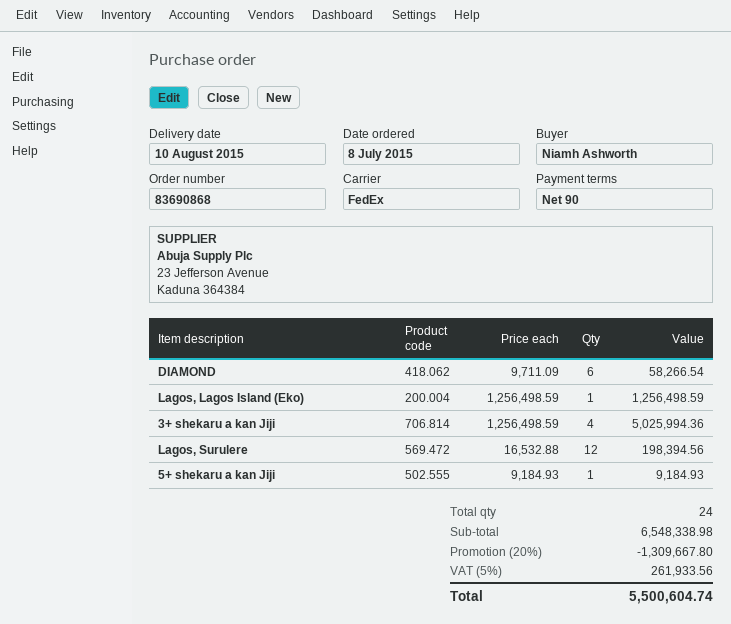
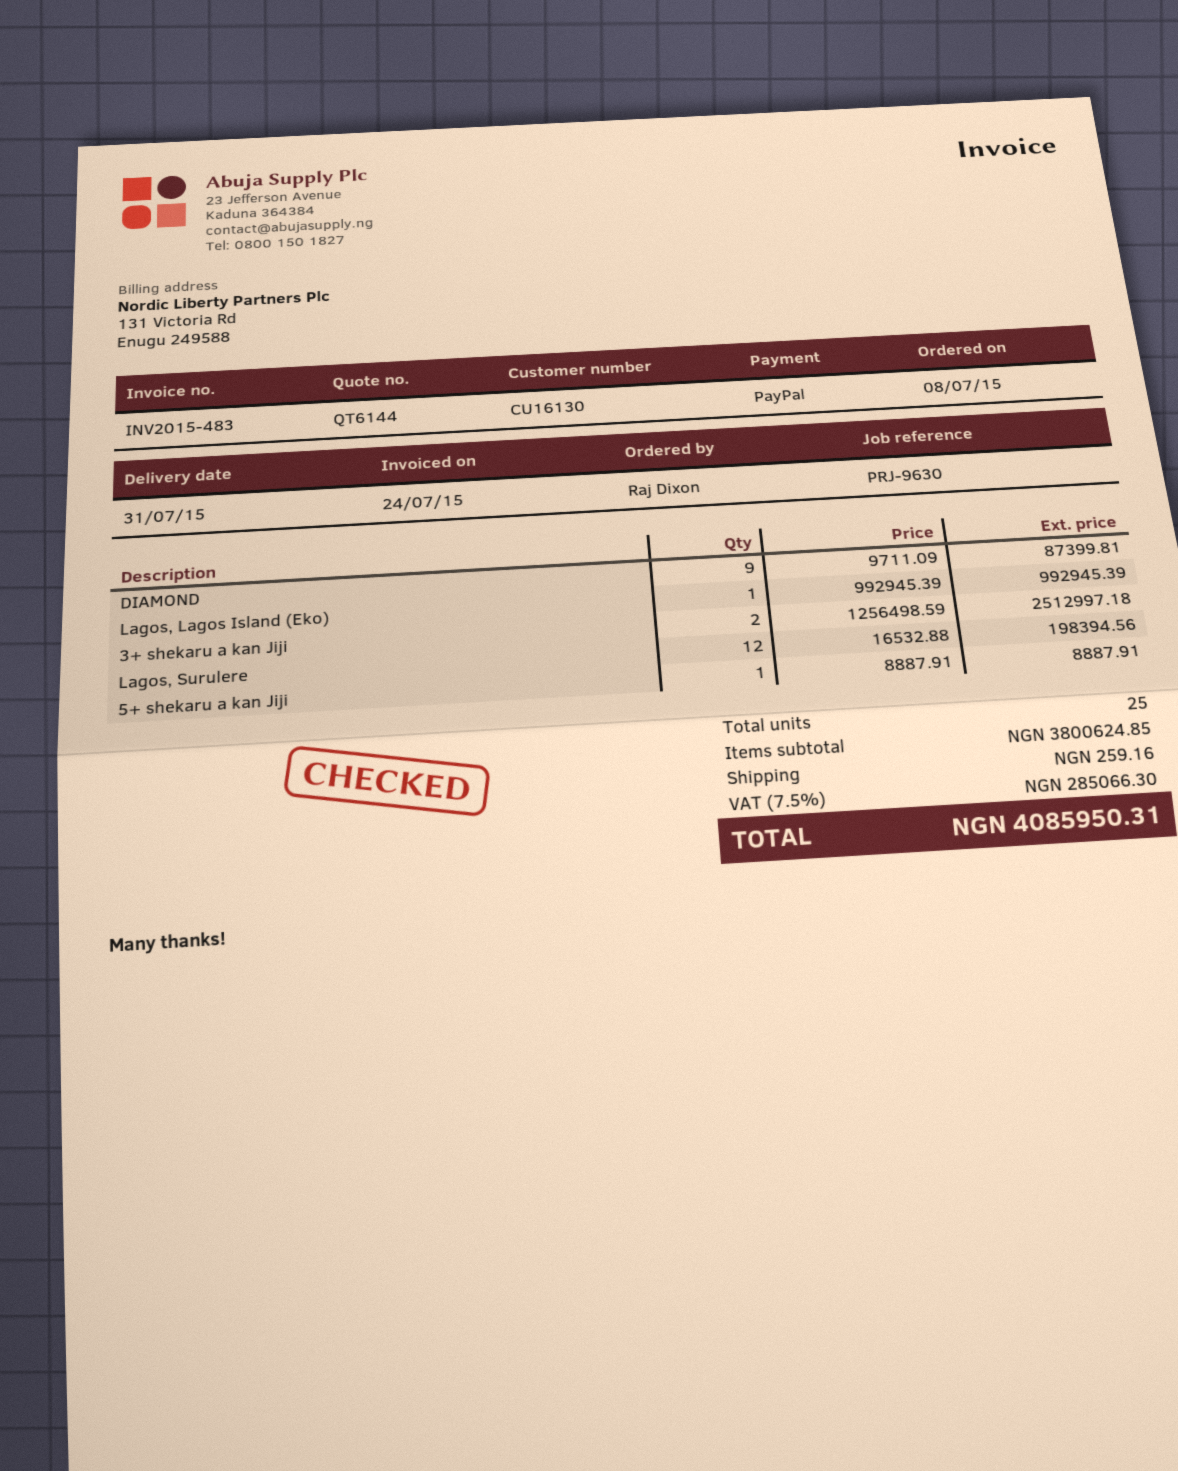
delivery date: 2015-08-10 -> 2015-07-31
ordered by: Niamh Ashworth -> Raj Dixon
DIAMOND: 6 x 9711.09 = 58266.54 -> 9 x 9711.09 = 87399.81
Lagos, Lagos Island (Eko): 1 x 1256498.59 = 1256498.59 -> 1 x 992945.39 = 992945.39
3+ shekaru a kan Jiji: 4 x 1256498.59 = 5025994.36 -> 2 x 1256498.59 = 2512997.18
5+ shekaru a kan Jiji: 1 x 9184.93 = 9184.93 -> 1 x 8887.91 = 8887.91
total quantity: 24 -> 25
subtotal: 6548338.98 -> 3800624.85
discount: 20% = 1309667.80 -> none
shipping: none -> 259.16
tax: 5% = 261933.56 -> 7.5% = 285066.30
total: 5500604.74 -> 4085950.31

